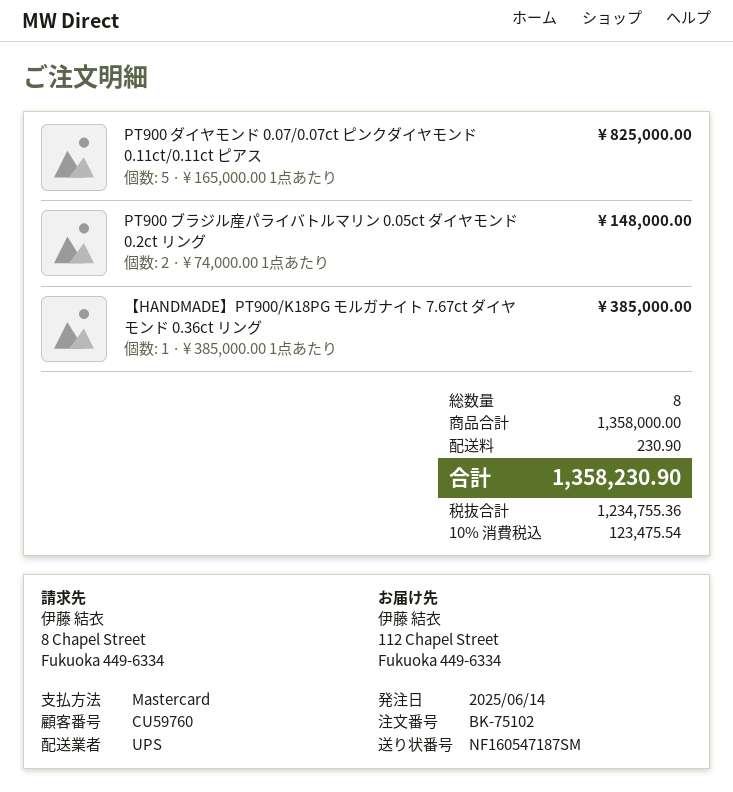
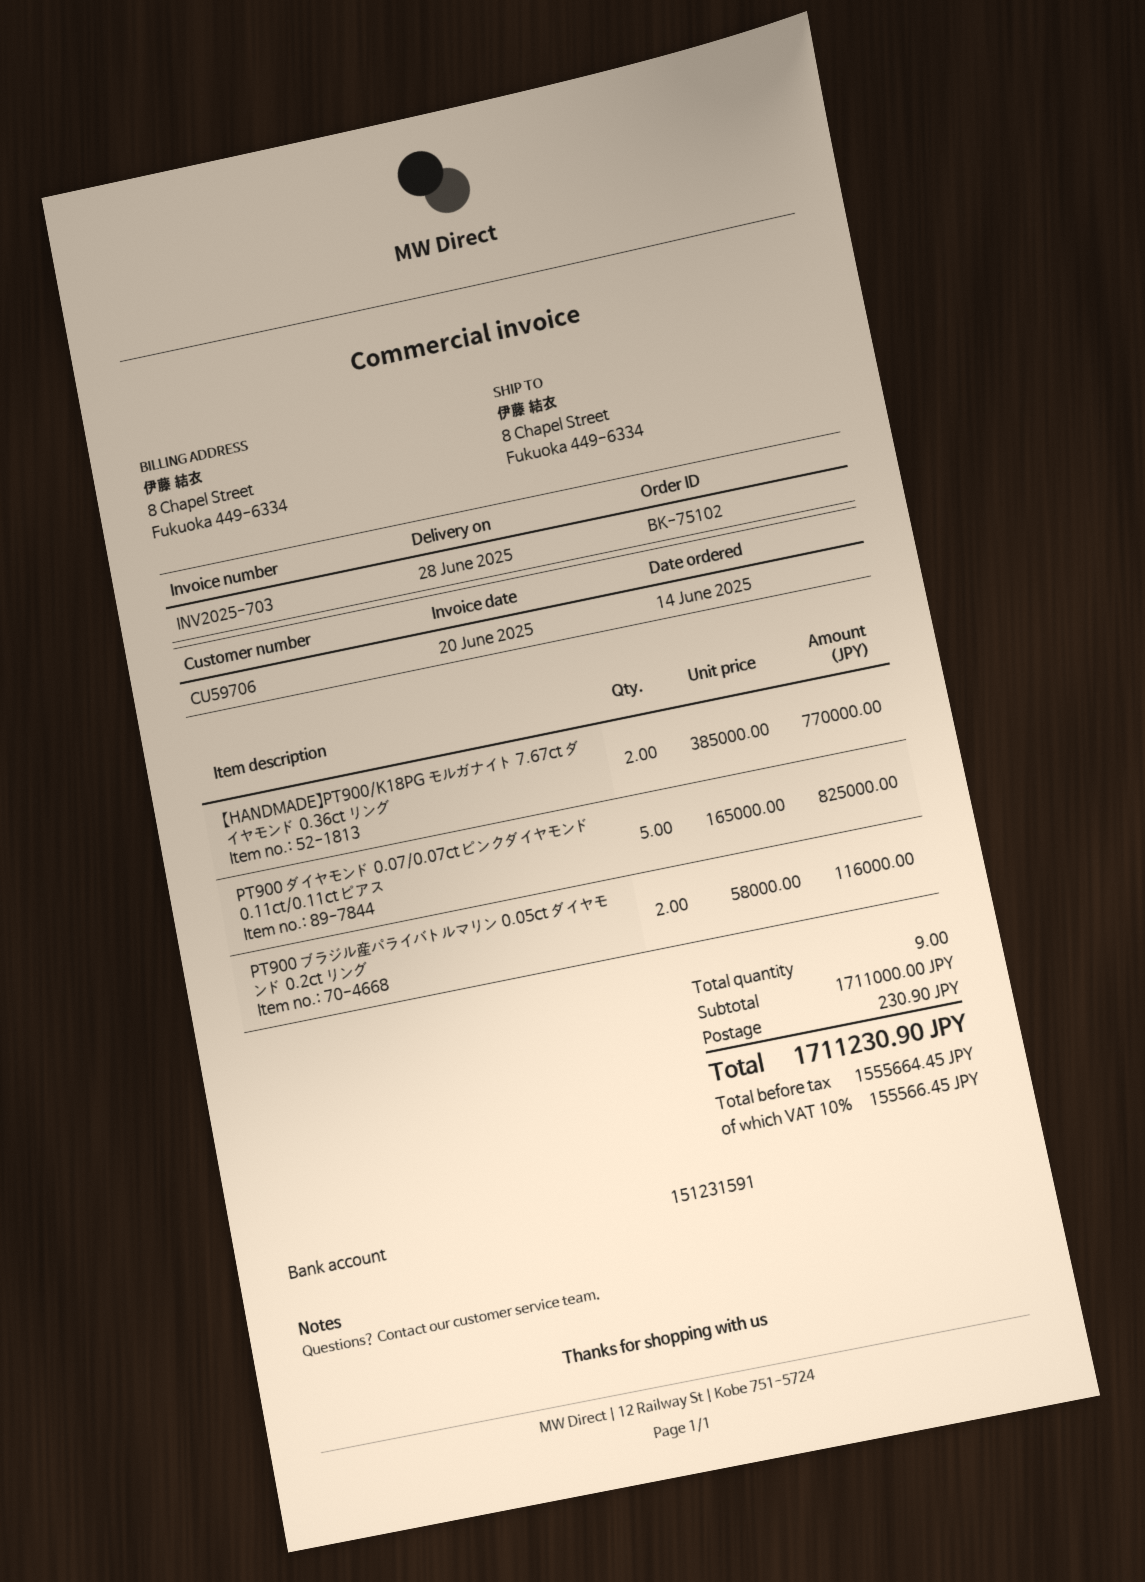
customer number: CU59760 -> CU59706
ship to: 112 Chapel Street, Fukuoka 449-6334 -> 8 Chapel Street, Fukuoka 449-6334
PT900 ブラジル産パライバトルマリン 0.05ct ダイヤモンド 0.2ct リング: 2 x 74000.00 = 148000.00 -> 2 x 58000.00 = 116000.00
【HANDMADE】PT900/K18PG モルガナイト 7.67ct ダイヤモンド 0.36ct リング: 1 x 385000.00 = 385000.00 -> 2 x 385000.00 = 770000.00
total quantity: 8 -> 9
subtotal: 1358000.00 -> 1711000.00
net: 1234755.36 -> 1555664.45
tax: 10% = 123475.54 -> 10% = 155566.45
total: 1358230.90 -> 1711230.90

